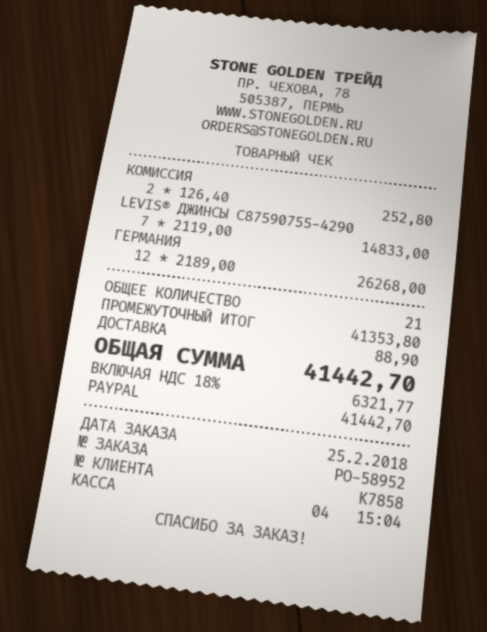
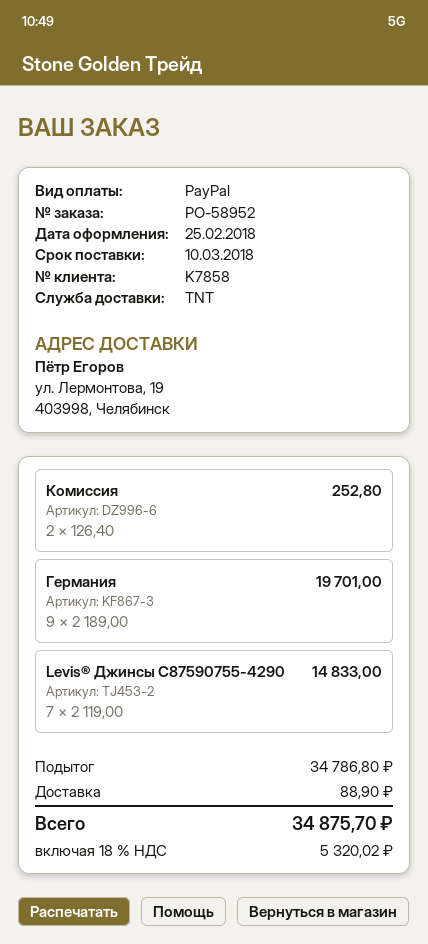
ГЕРМАНИЯ: 12 x 2189.00 = 26268.00 -> 9 x 2189.00 = 19701.00
subtotal: 41353.80 -> 34786.80
tax: 18% = 6321.77 -> 18% = 5320.02
total: 41442.70 -> 34875.70

